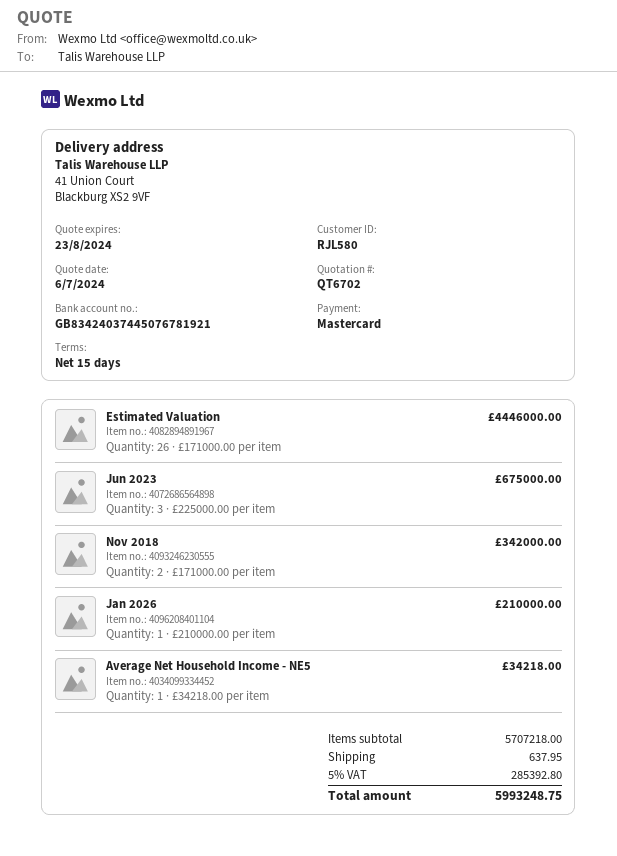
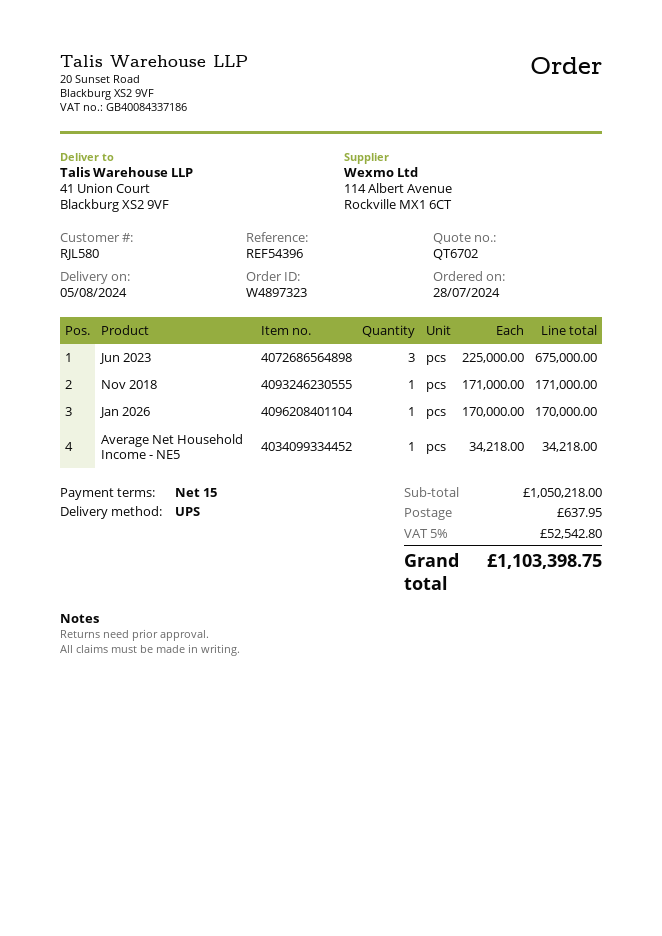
Estimated Valuation: 26 x 171000.00 = 4446000.00 -> none
Nov 2018: 2 x 171000.00 = 342000.00 -> 1 x 171000.00 = 171000.00
Jan 2026: 1 x 210000.00 = 210000.00 -> 1 x 170000.00 = 170000.00
subtotal: 5707218.00 -> 1050218.00
tax: 5% = 285392.80 -> 5% = 52542.80
total: 5993248.75 -> 1103398.75

